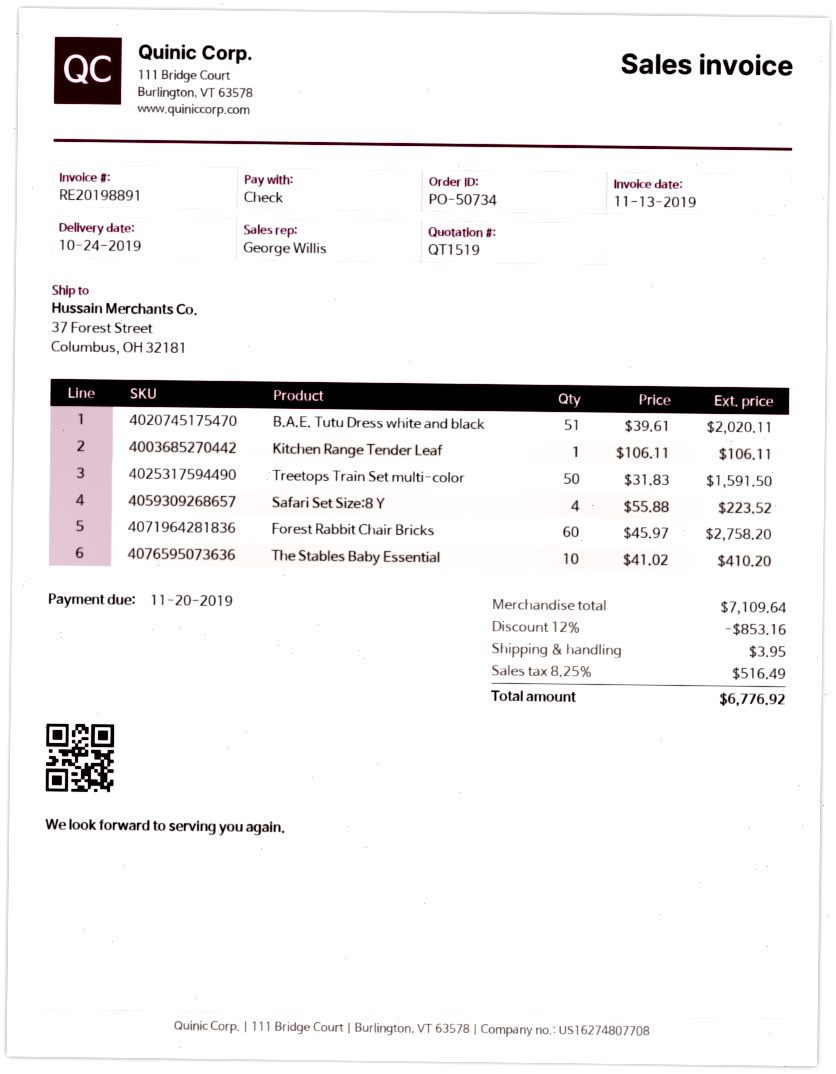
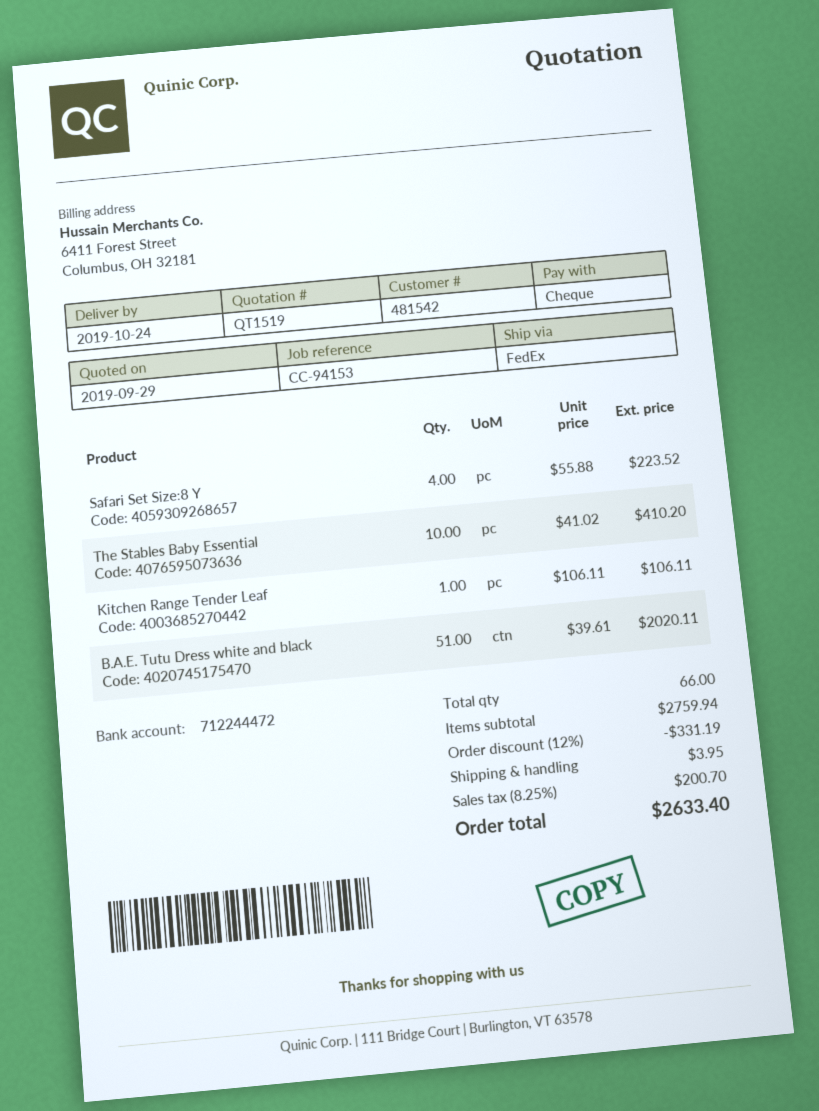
Treetops Train Set multi-color: 50 x 31.83 = 1591.50 -> none
Forest Rabbit Chair Bricks: 60 x 45.97 = 2758.20 -> none
subtotal: 7109.64 -> 2759.94
discount: 12% = 853.16 -> 12% = 331.19
tax: 8.25% = 516.49 -> 8.25% = 200.70
total: 6776.92 -> 2633.40

